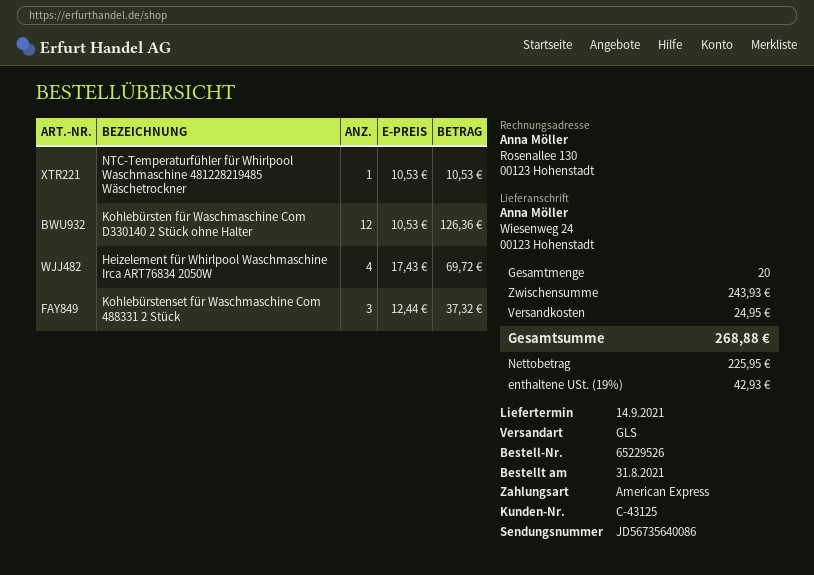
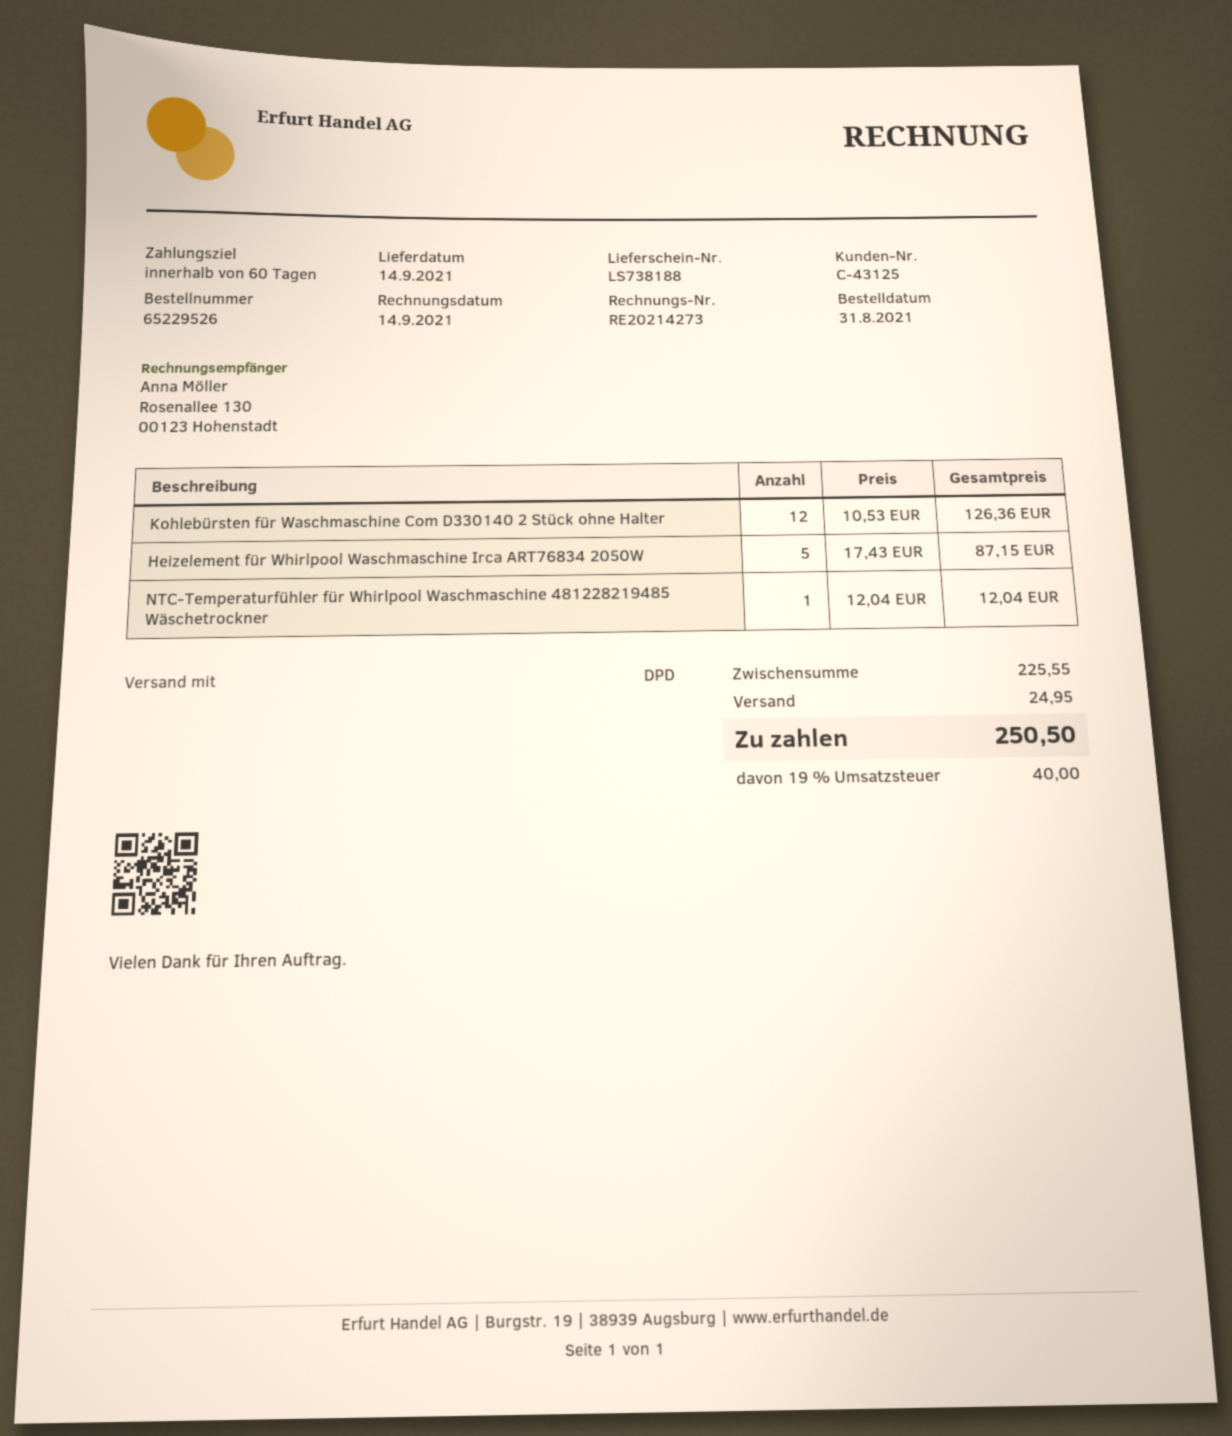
shipping method: GLS -> DPD
NTC-Temperaturfühler für Whirlpool Waschmaschine 481228219485 Wäschetrockner: 1 x 10.53 = 10.53 -> 1 x 12.04 = 12.04
Heizelement für Whirlpool Waschmaschine Irca ART76834 2050W: 4 x 17.43 = 69.72 -> 5 x 17.43 = 87.15
Kohlebürstenset für Waschmaschine Com 488331 2 Stück: 3 x 12.44 = 37.32 -> none
subtotal: 243.93 -> 225.55
tax: 19% = 42.93 -> 19% = 40.00
total: 268.88 -> 250.50

